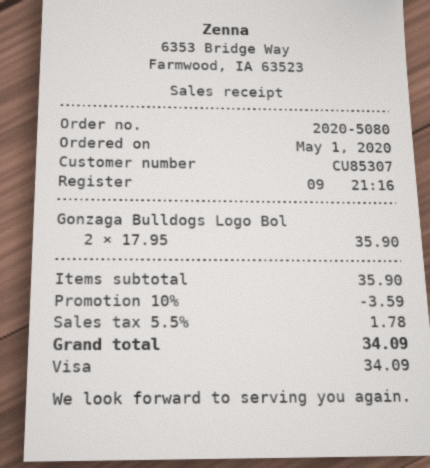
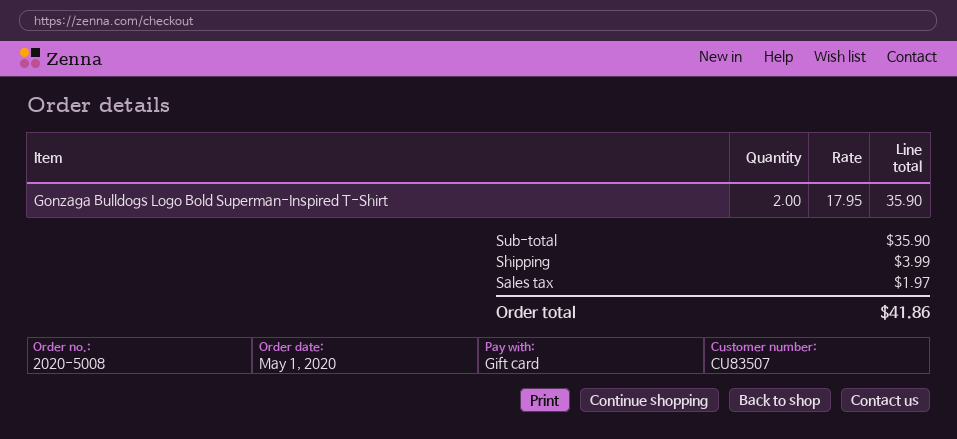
order number: 2020-5080 -> 2020-5008
customer number: CU85307 -> CU83507
payment method: Visa -> gift card
discount: 10% = 3.59 -> none
shipping: none -> 3.99
tax: 1.78 -> 1.97
total: 34.09 -> 41.86

